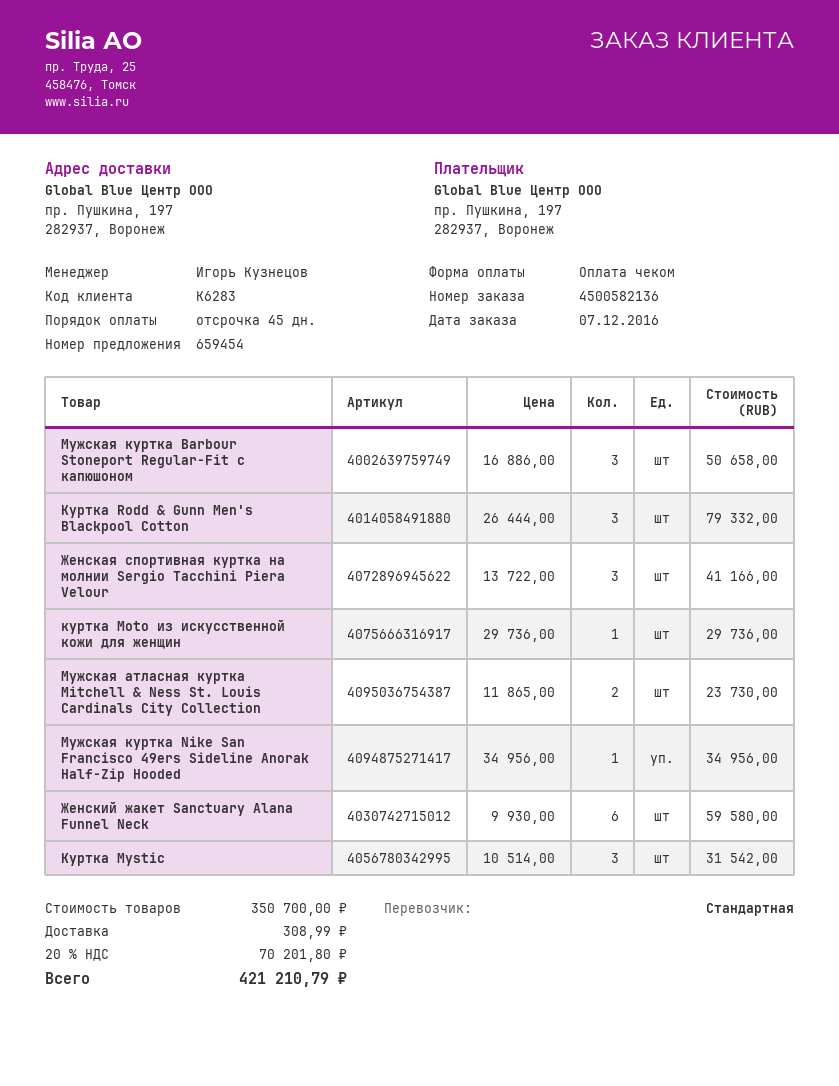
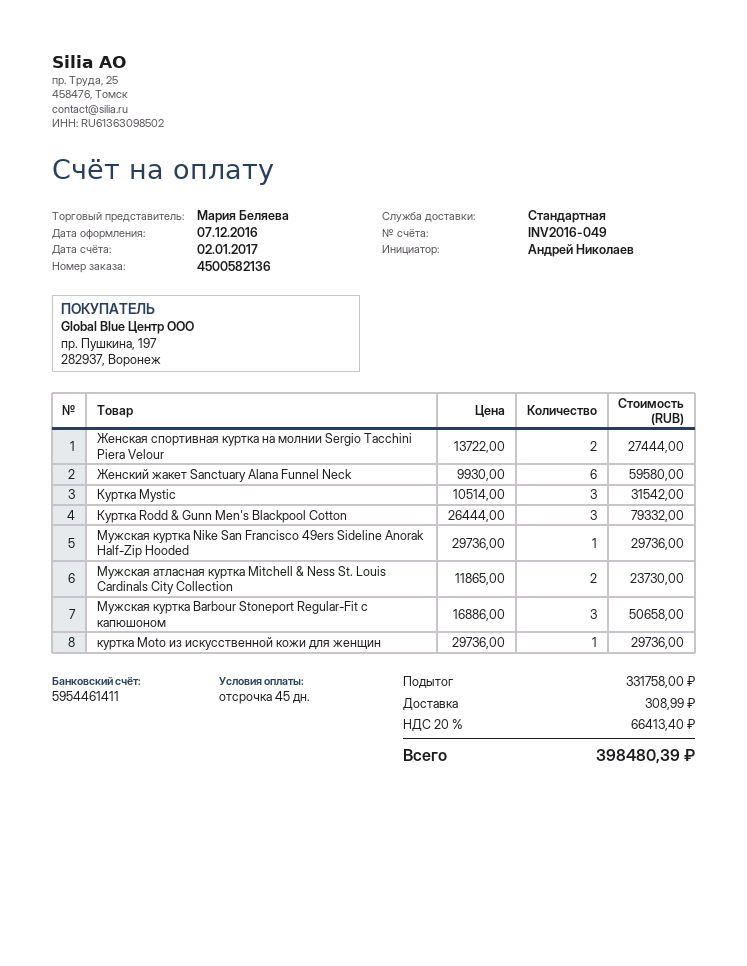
sales rep: Игорь Кузнецов -> Мария Беляева
Женская спортивная куртка на молнии Sergio Tacchini Piera Velour: 3 x 13722.00 = 41166.00 -> 2 x 13722.00 = 27444.00
Мужская куртка Nike San Francisco 49ers Sideline Anorak Half-Zip Hooded: 1 x 34956.00 = 34956.00 -> 1 x 29736.00 = 29736.00
subtotal: 350700.00 -> 331758.00
tax: 20% = 70201.80 -> 20% = 66413.40
total: 421210.79 -> 398480.39

